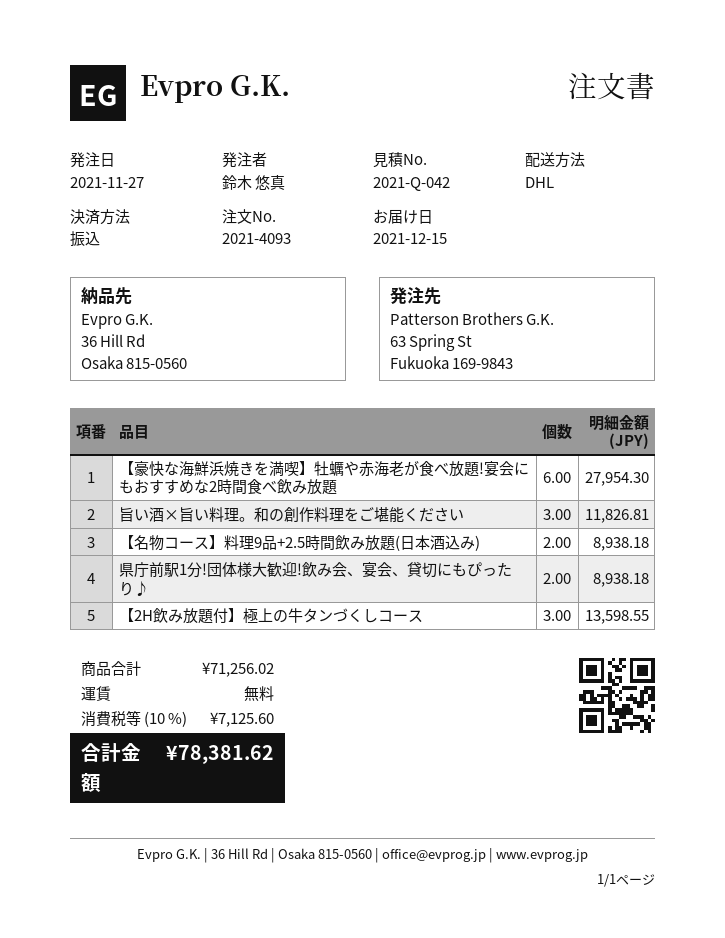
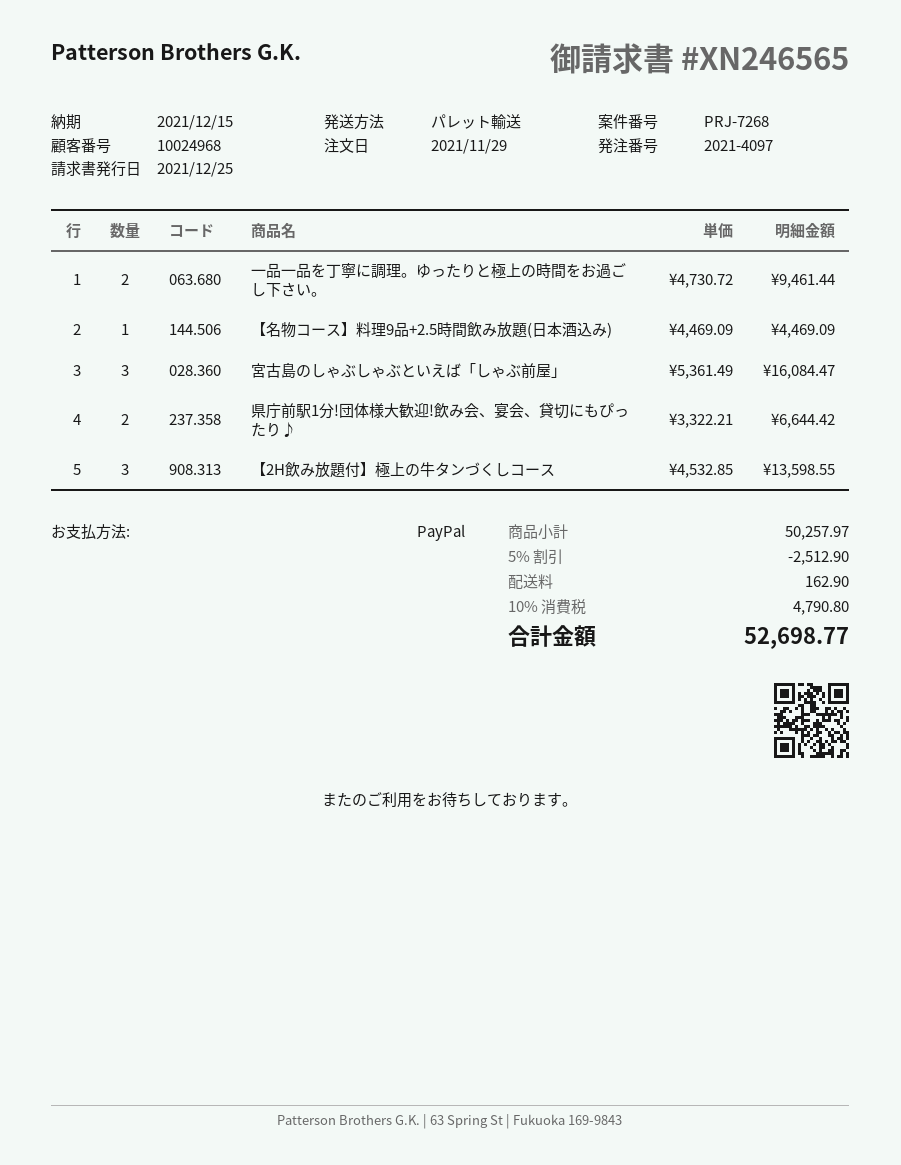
order number: 2021-4093 -> 2021-4097
order date: 2021-11-27 -> 2021-11-29
payment method: bank transfer -> PayPal
shipping method: DHL -> pallet freight
【豪快な海鮮浜焼きを満喫】牡蠣や赤海老が食べ放題!宴会にもおすすめな2時間食べ飲み放題: 6 for 27954.30 -> none
旨い酒×旨い料理。和の創作料理をご堪能ください: 3 for 11826.81 -> none
【名物コース】料理9品+2.5時間飲み放題(日本酒込み): 2 for 8938.18 -> 1 for 4469.09
県庁前駅1分!団体様大歓迎!飲み会、宴会、貸切にもぴったり♪: 2 for 8938.18 -> 2 for 6644.42
一品一品を丁寧に調理。ゆったりと極上の時間をお過ごし下さい。: none -> 2 for 9461.44
宮古島のしゃぶしゃぶといえば「しゃぶ前屋」: none -> 3 for 16084.47
subtotal: 71256.02 -> 50257.97
discount: none -> 5% = 2512.90
shipping: 0.00 -> 162.90
tax: 10% = 7125.60 -> 10% = 4790.80
total: 78381.62 -> 52698.77

